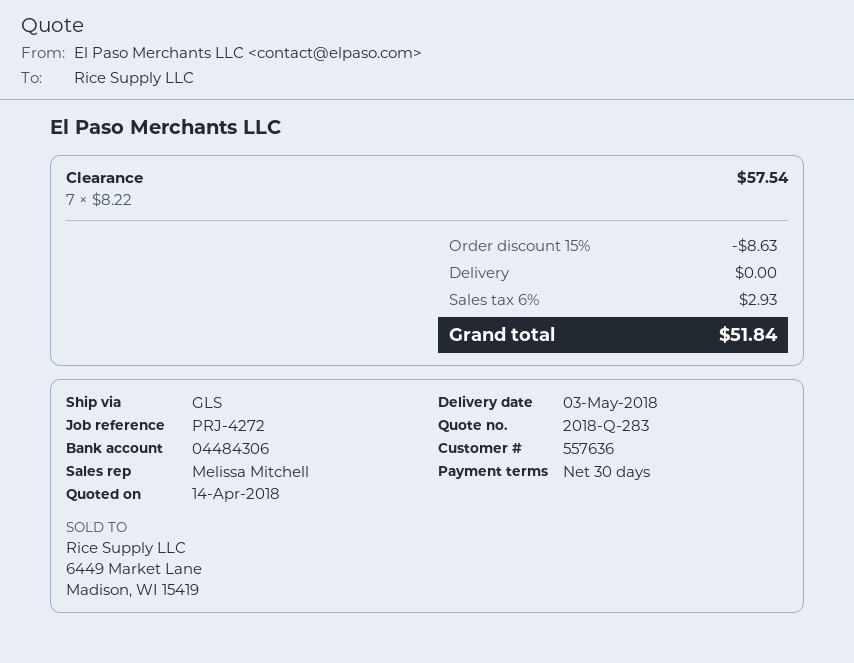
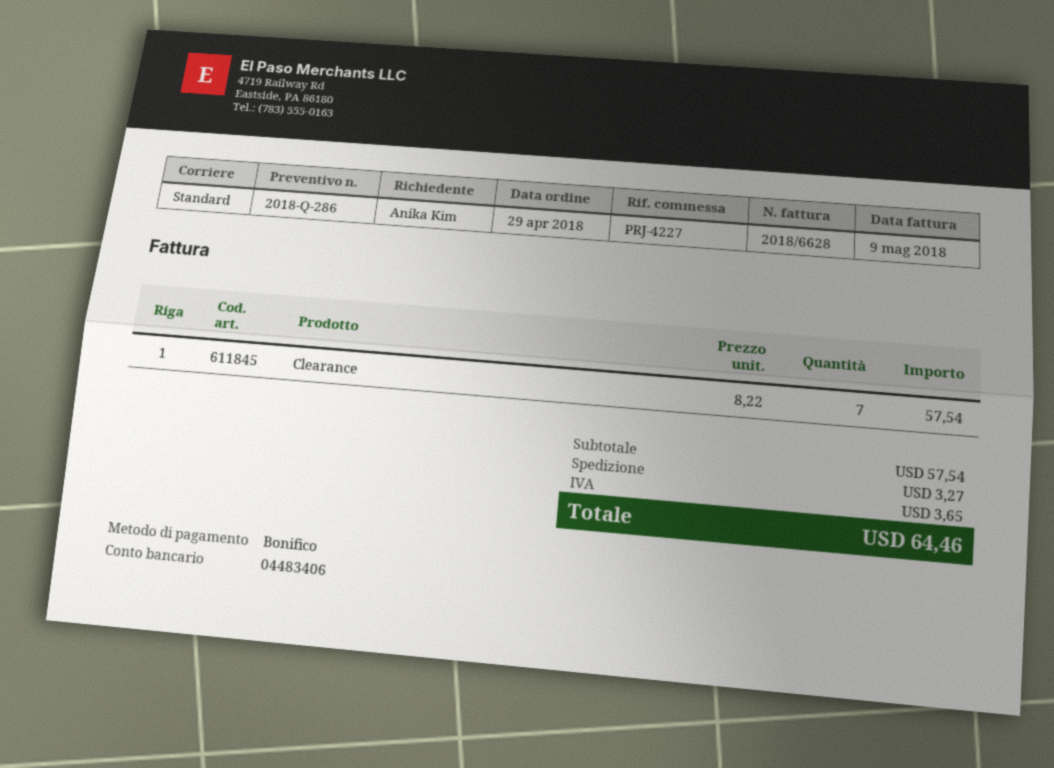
quote number: 2018-Q-283 -> 2018-Q-286
reference: PRJ-4272 -> PRJ-4227
bank account: 04484306 -> 04483406
shipping method: GLS -> standard
discount: 15% = 8.63 -> none
shipping: 0.00 -> 3.27
tax: 2.93 -> 3.65
total: 51.84 -> 64.46

